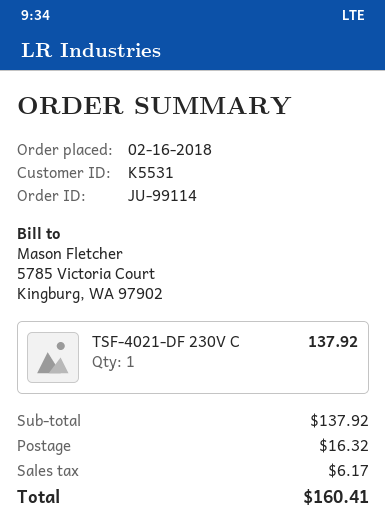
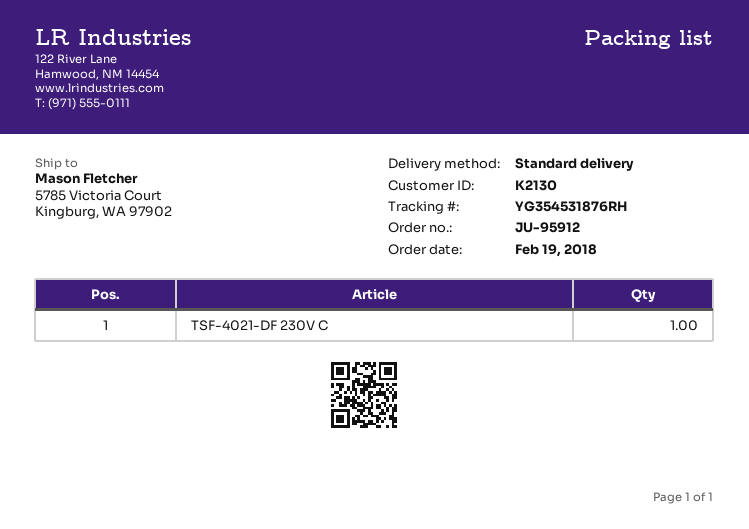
order number: JU-99114 -> JU-95912
order date: 2018-02-16 -> 2018-02-19
customer number: K5531 -> K2130

